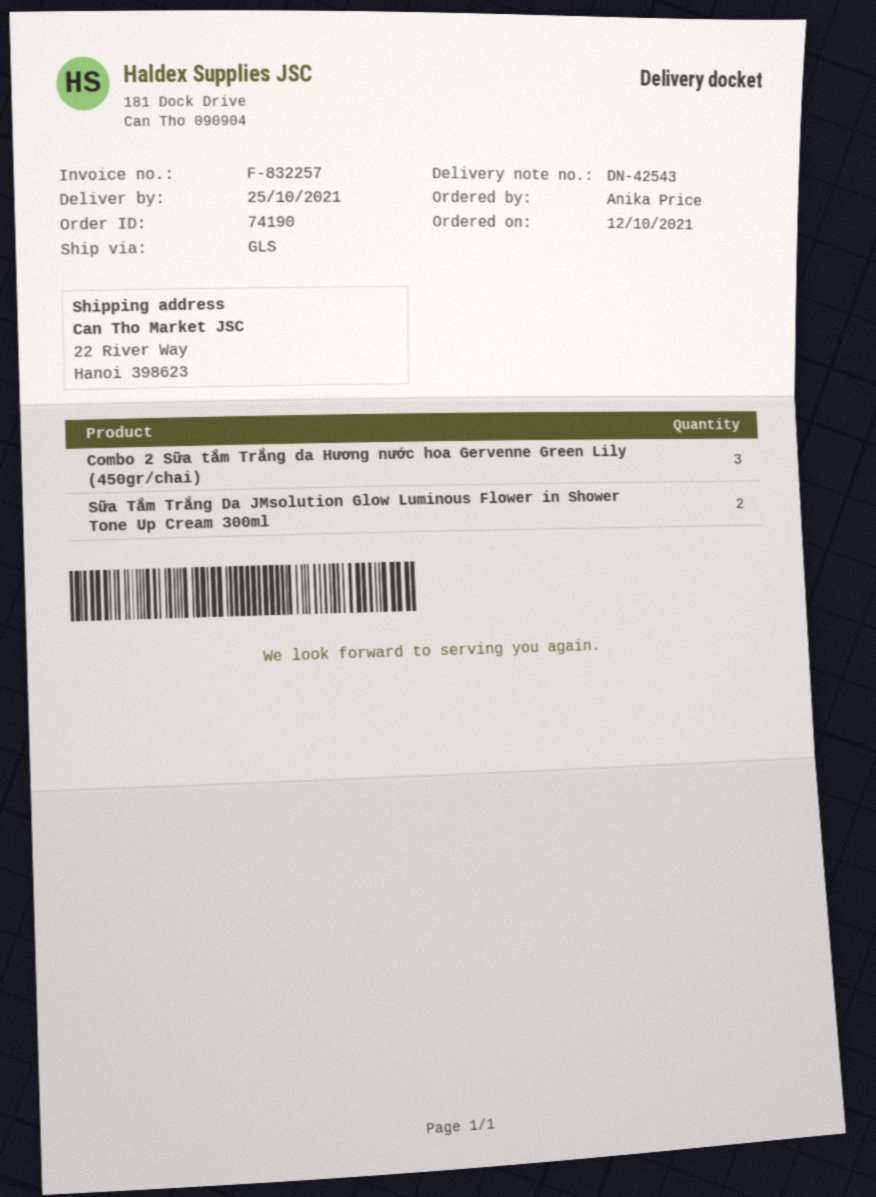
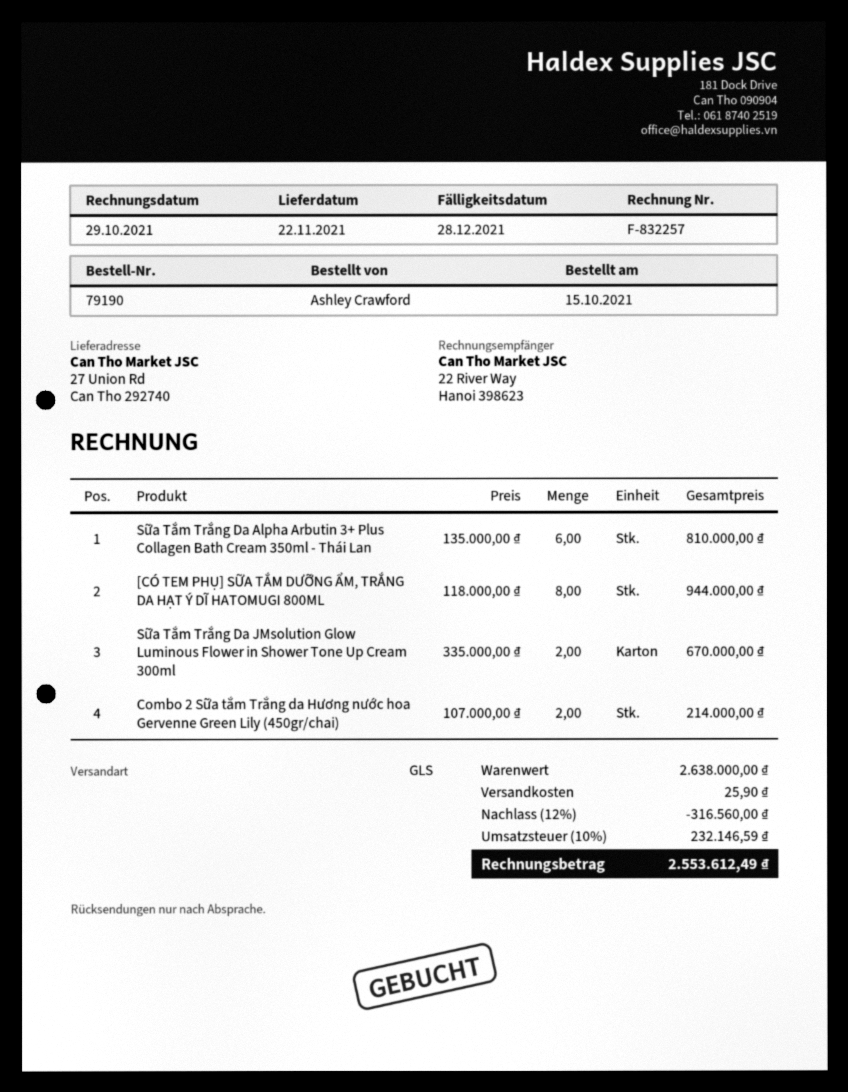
order number: 74190 -> 79190
order date: 2021-10-12 -> 2021-10-15
delivery date: 2021-10-25 -> 2021-11-22
ordered by: Anika Price -> Ashley Crawford
ship to: 22 River Way, Hanoi 398623 -> 27 Union Rd, Can Tho 292740
Combo 2 Sữa tắm Trắng da Hương nước hoa Gervenne Green Lily (450gr/chai): 3 -> 2
Sữa Tắm Trắng Da Alpha Arbutin 3+ Plus Collagen Bath Cream 350ml - Thái Lan: none -> 6
[CÓ TEM PHỤ] SỮA TẮM DƯỠNG ẨM, TRẮNG DA HẠT Ý DĨ HATOMUGI 800ML: none -> 8

